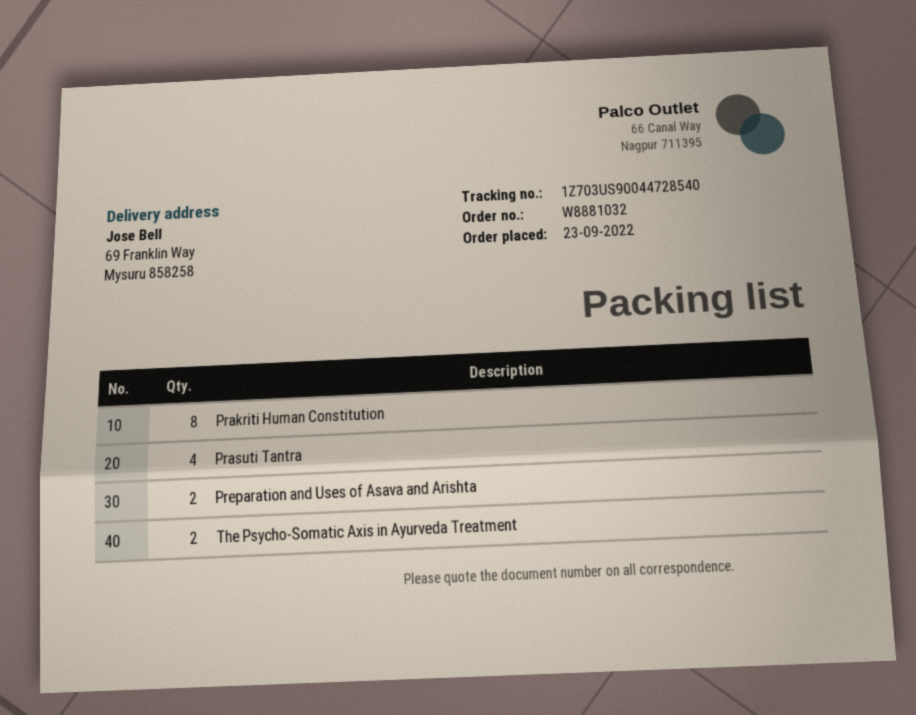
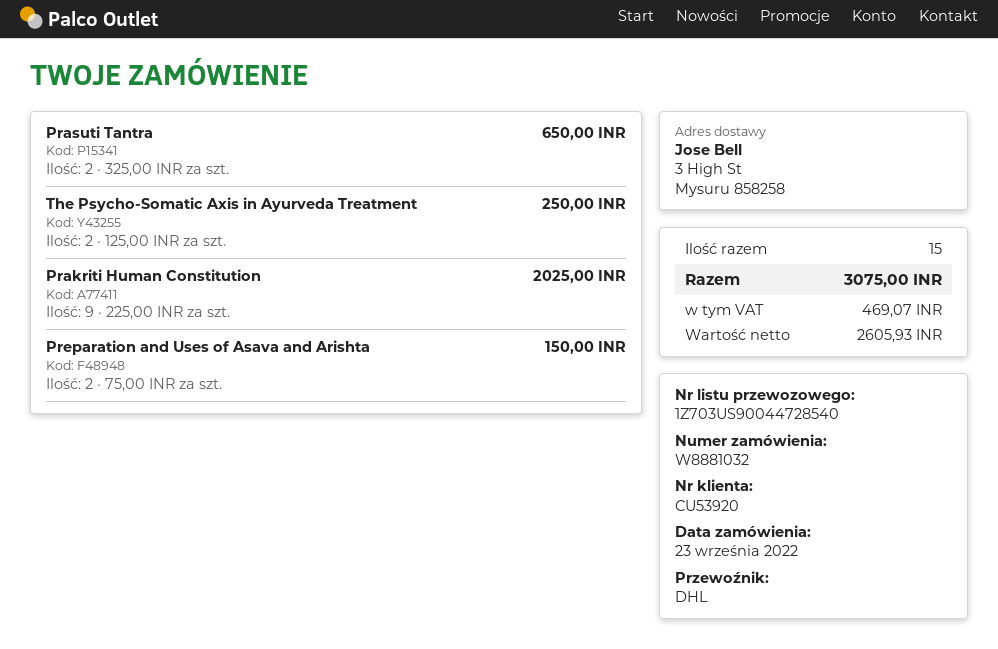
ship to: 69 Franklin Way, Mysuru 858258 -> 3 High St, Mysuru 858258
Prakriti Human Constitution: 8 -> 9
Prasuti Tantra: 4 -> 2

